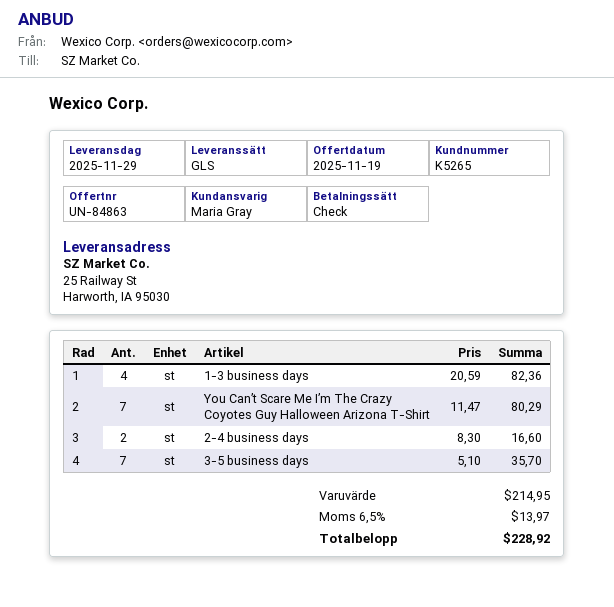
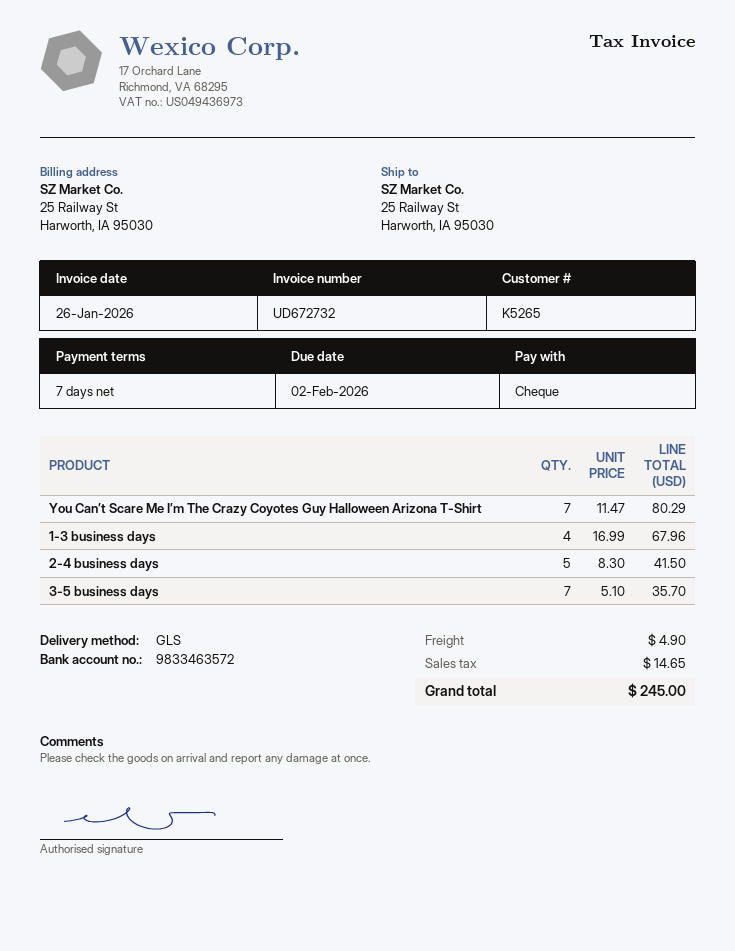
1-3 business days: 4 x 20.59 = 82.36 -> 4 x 16.99 = 67.96
2-4 business days: 2 x 8.30 = 16.60 -> 5 x 8.30 = 41.50
shipping: none -> 4.90
tax: 13.97 -> 14.65
total: 228.92 -> 245.00

